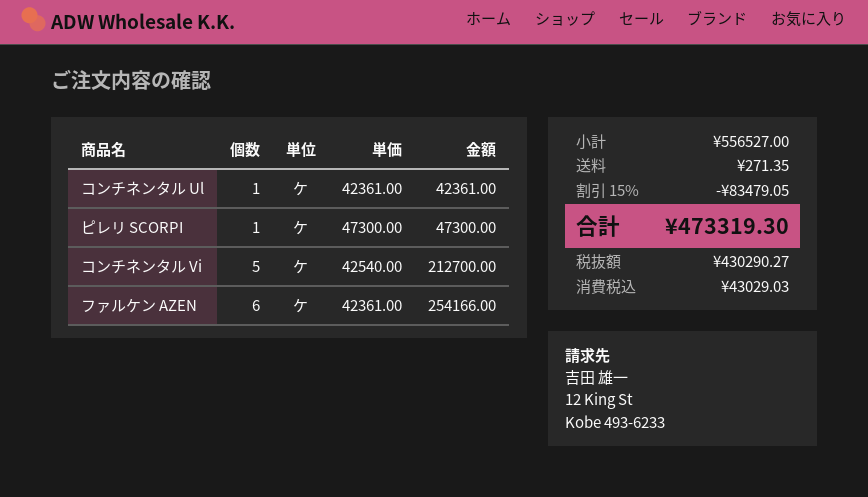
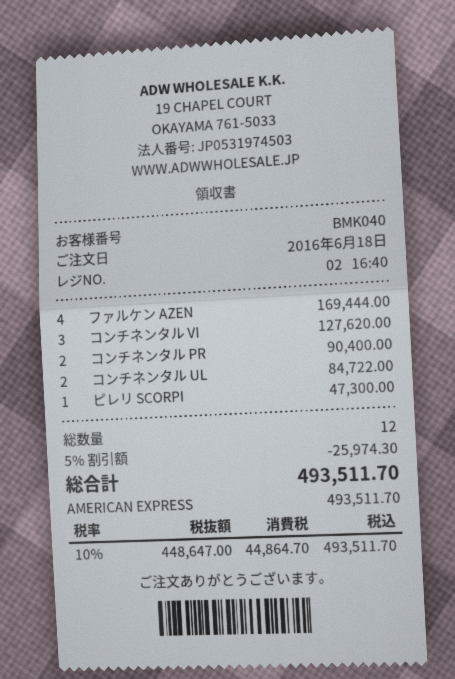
コンチネンタル Ul: 1 for 42361.00 -> 2 for 84722.00
コンチネンタル Vi: 5 for 212700.00 -> 3 for 127620.00
ファルケン AZEN: 6 for 254166.00 -> 4 for 169444.00
コンチネンタル PR: none -> 2 for 90400.00
discount: 15% = 83479.05 -> 5% = 25974.30
shipping: 271.35 -> none
net: 430290.27 -> 448647.00
tax: 43029.03 -> 44864.70
total: 473319.30 -> 493511.70

